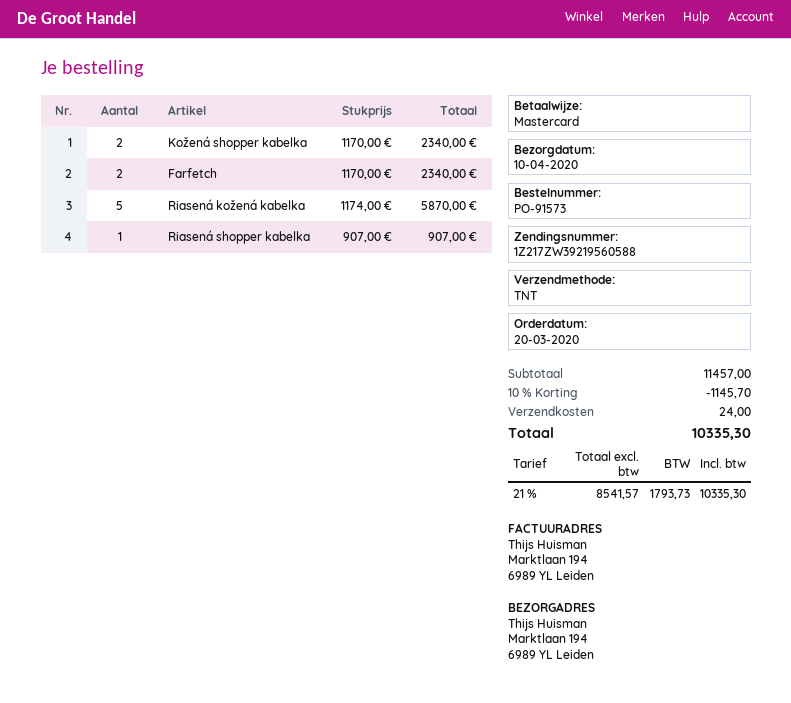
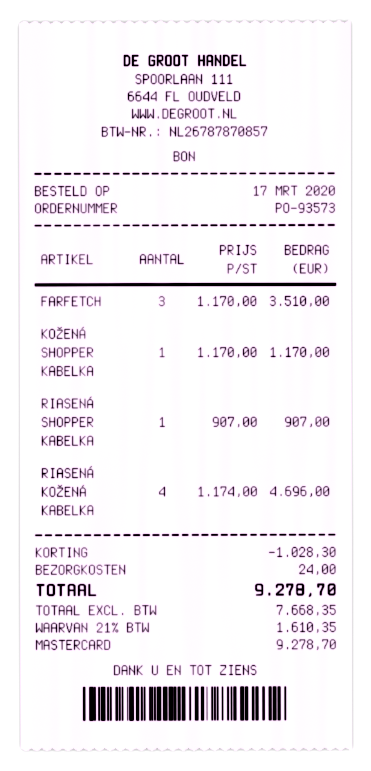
order number: PO-91573 -> PO-93573
order date: 2020-03-20 -> 2020-03-17
Kožená shopper kabelka: 2 x 1170.00 = 2340.00 -> 1 x 1170.00 = 1170.00
Farfetch: 2 x 1170.00 = 2340.00 -> 3 x 1170.00 = 3510.00
Riasená kožená kabelka: 5 x 1174.00 = 5870.00 -> 4 x 1174.00 = 4696.00
discount: 1145.70 -> 1028.30
net: 8541.57 -> 7668.35
tax: 21% = 1793.73 -> 21% = 1610.35
total: 10335.30 -> 9278.70

